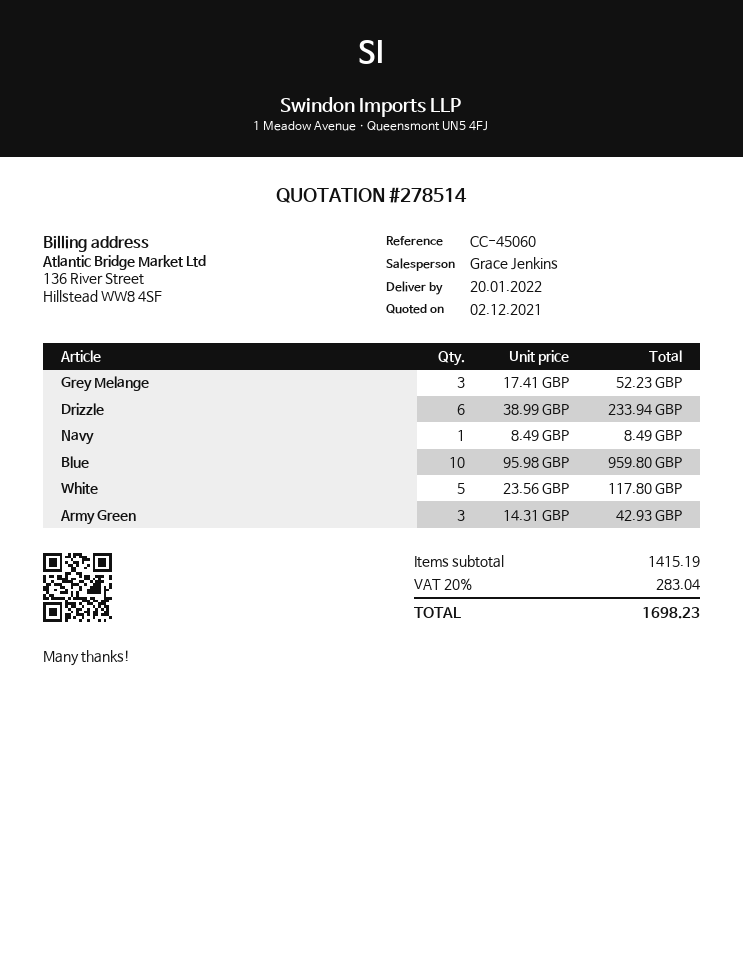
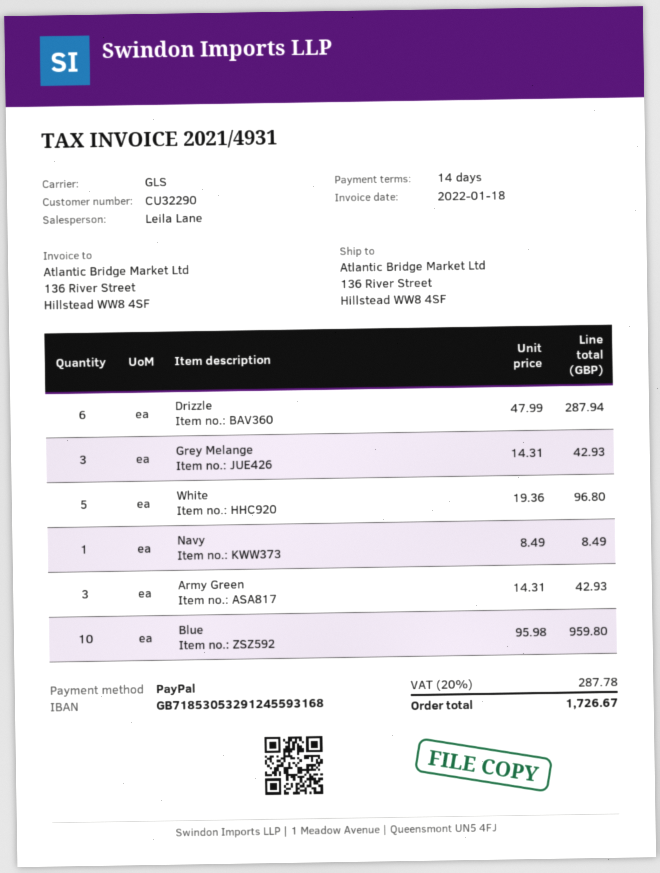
sales rep: Grace Jenkins -> Leila Lane
Grey Melange: 3 x 17.41 = 52.23 -> 3 x 14.31 = 42.93
Drizzle: 6 x 38.99 = 233.94 -> 6 x 47.99 = 287.94
White: 5 x 23.56 = 117.80 -> 5 x 19.36 = 96.80
tax: 20% = 283.04 -> 20% = 287.78
total: 1698.23 -> 1726.67

